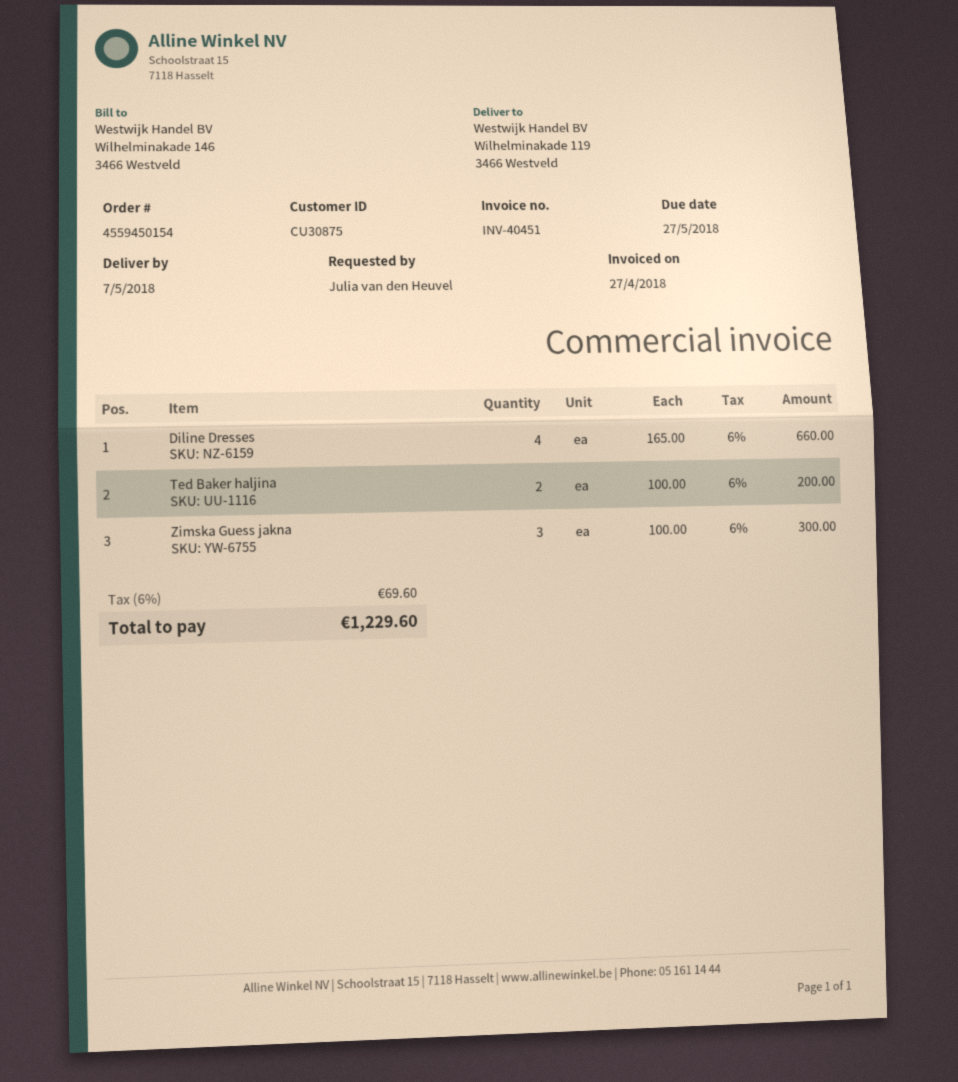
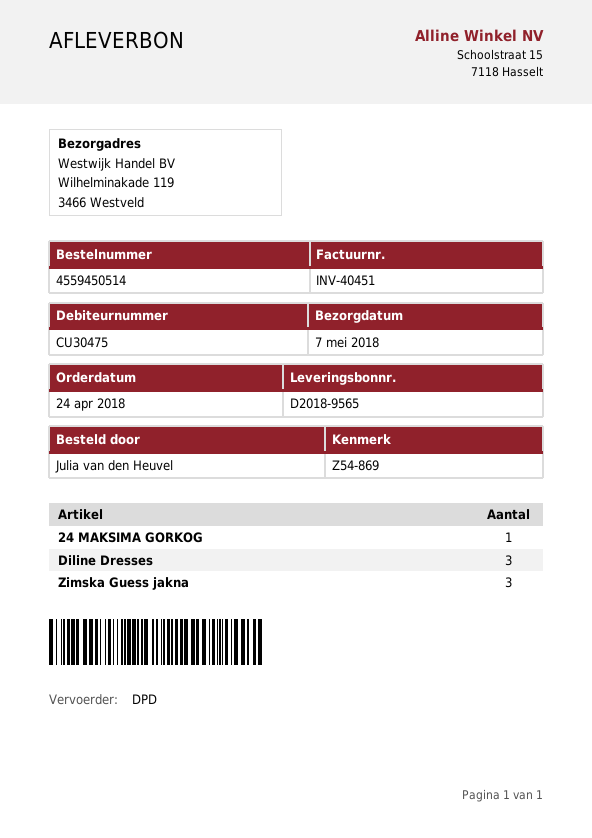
order number: 4559450154 -> 4559450514
customer number: CU30875 -> CU30475
Diline Dresses: 4 -> 3
Ted Baker haljina: 2 -> none
24 MAKSIMA GORKOG: none -> 1

